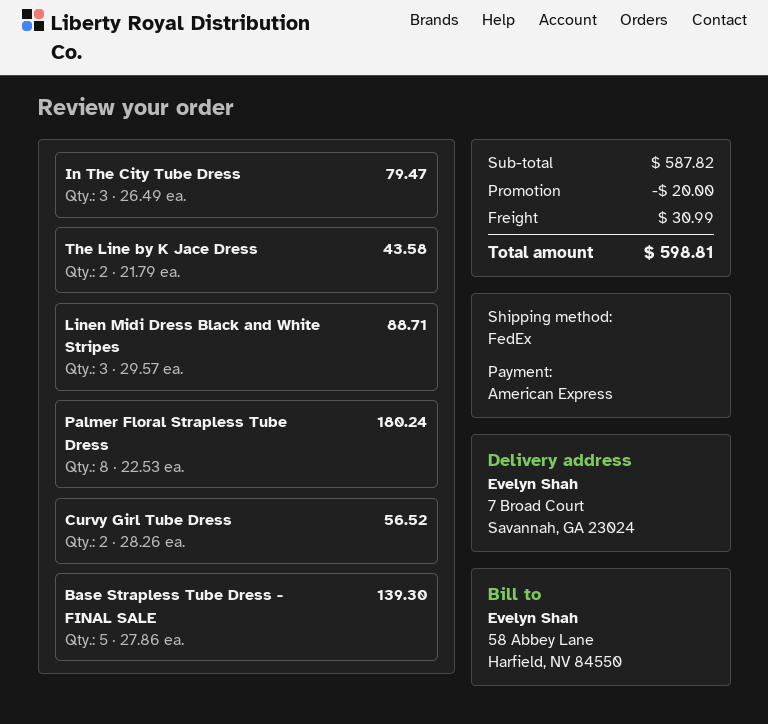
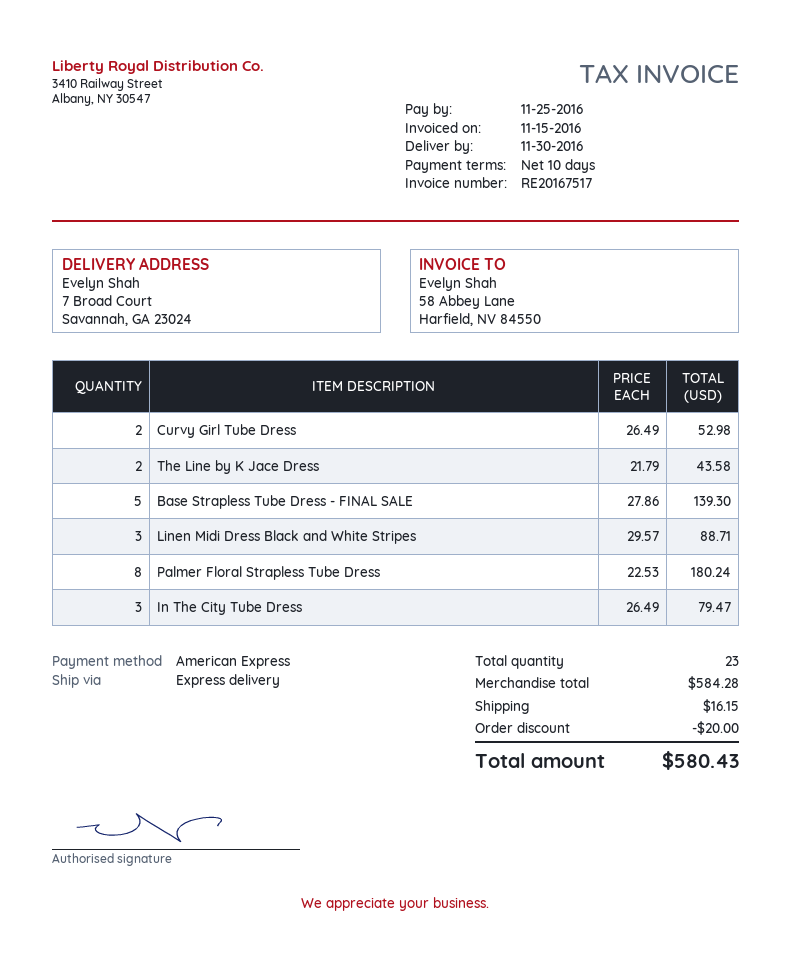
shipping method: FedEx -> express
Curvy Girl Tube Dress: 2 x 28.26 = 56.52 -> 2 x 26.49 = 52.98
subtotal: 587.82 -> 584.28
shipping: 30.99 -> 16.15
total: 598.81 -> 580.43

